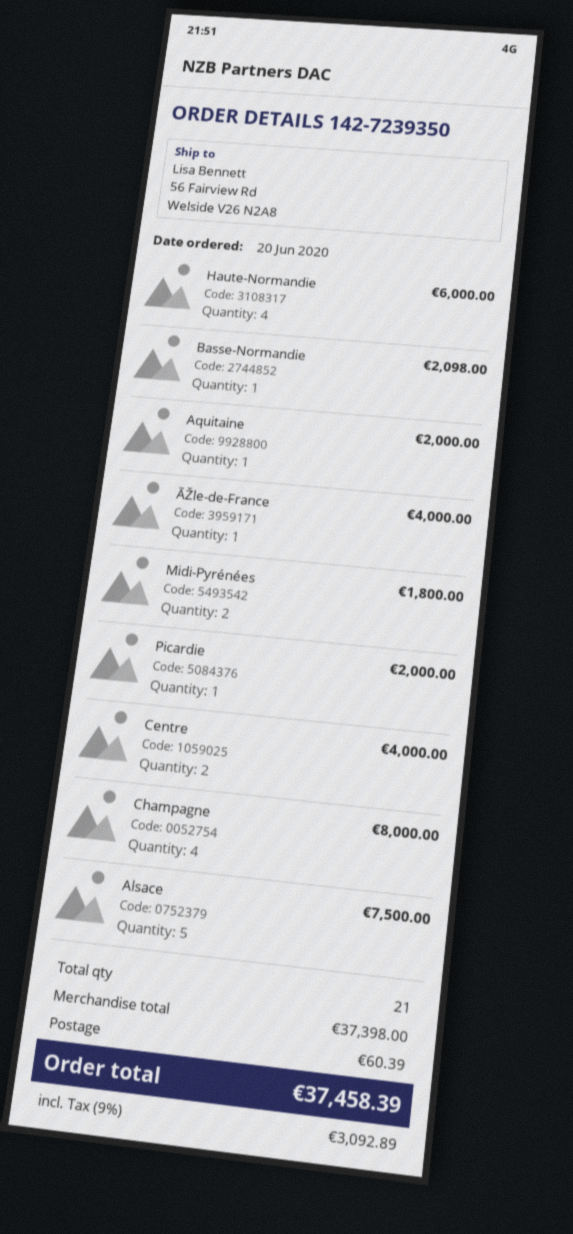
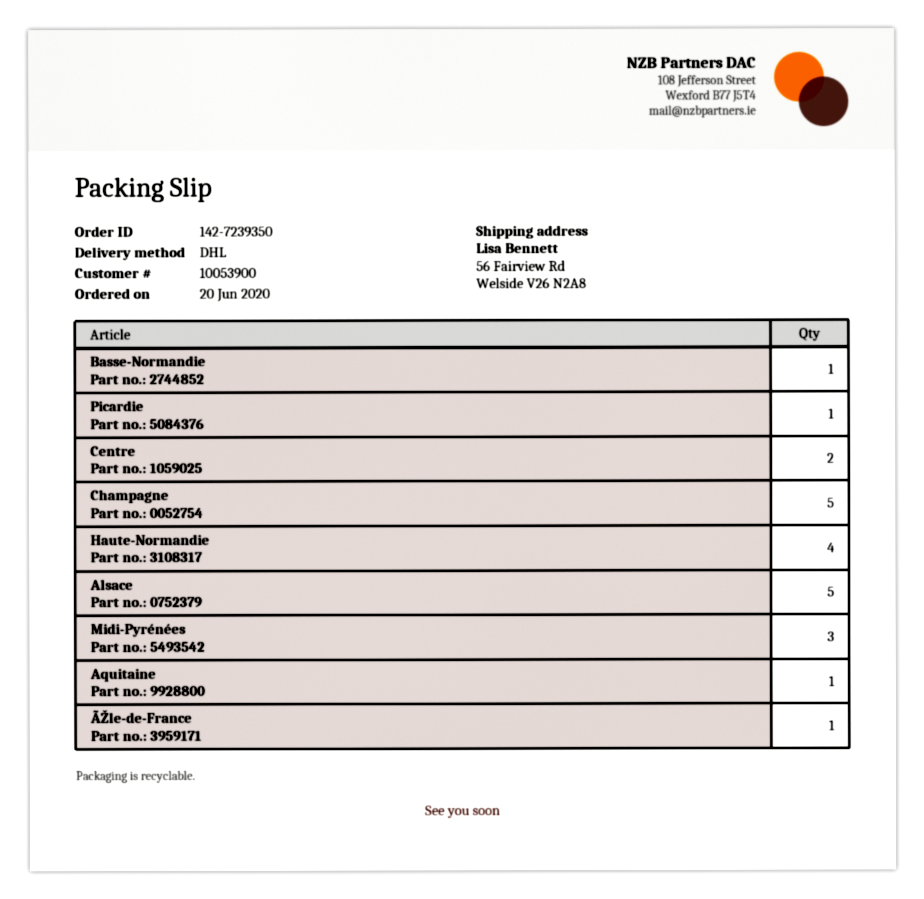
Midi-Pyrénées: 2 -> 3
Champagne: 4 -> 5

